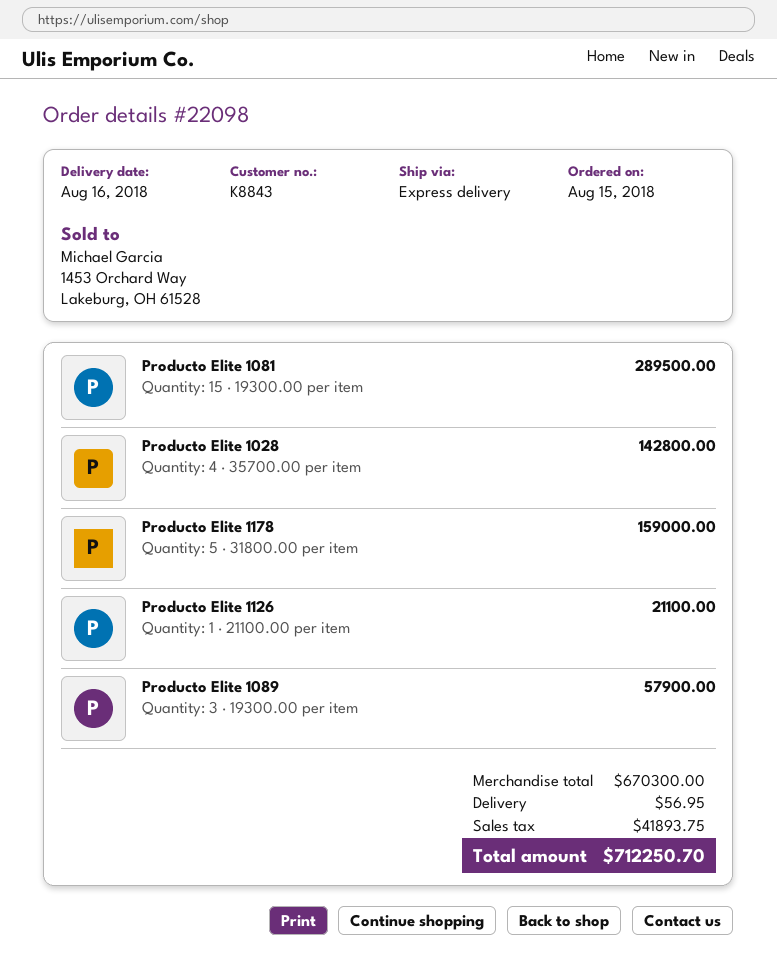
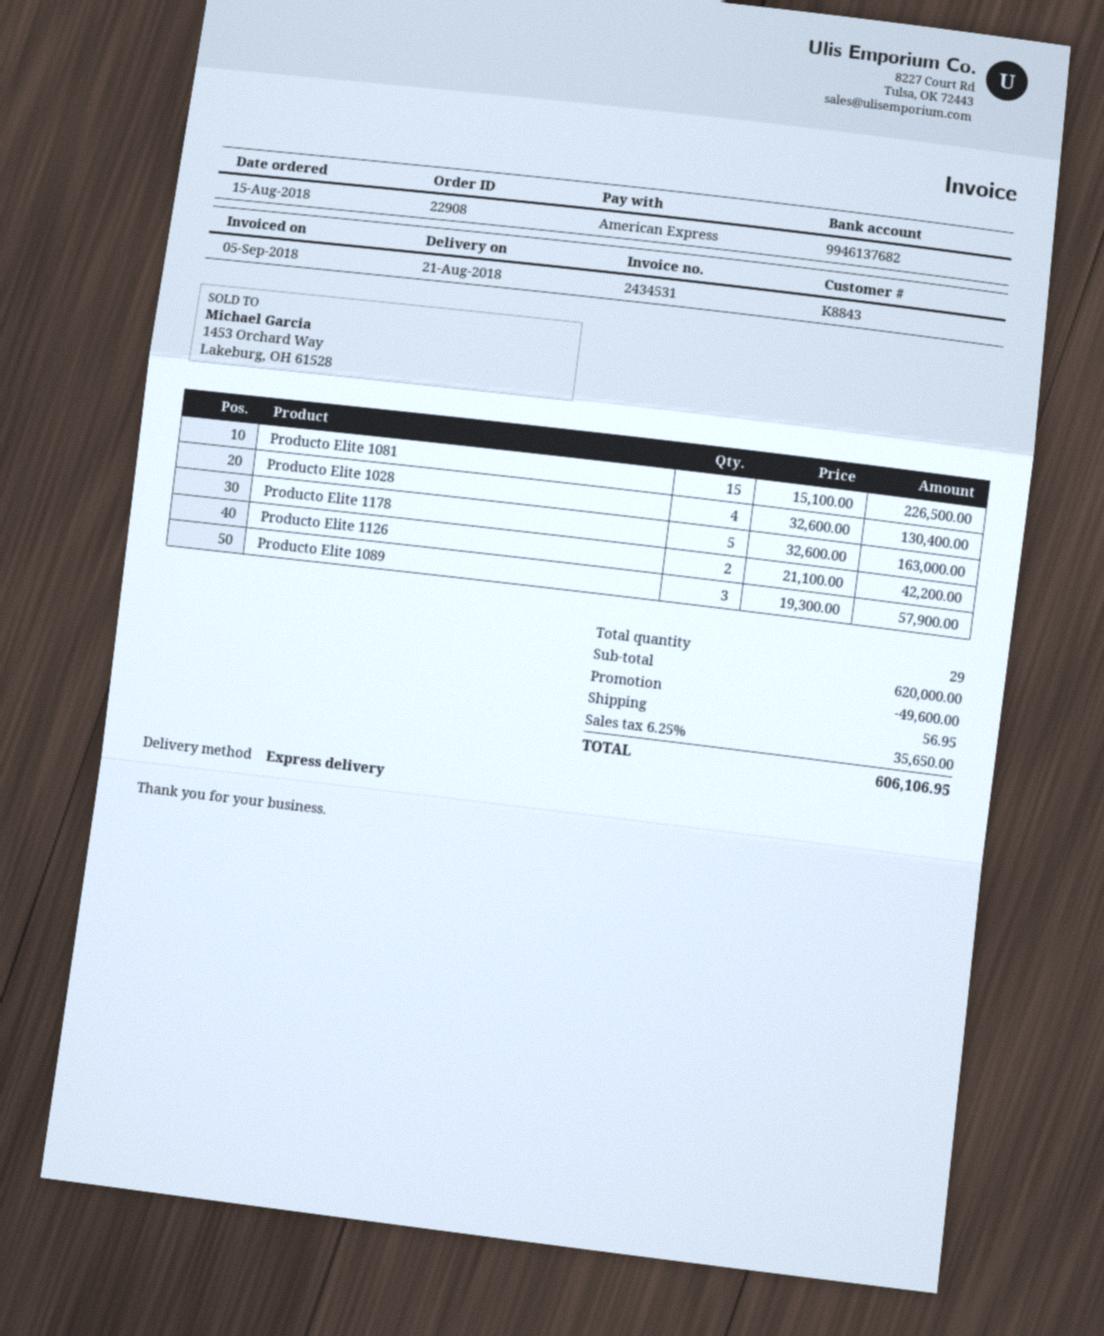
order number: 22098 -> 22908
delivery date: 2018-08-16 -> 2018-08-21
Producto Elite 1081: 15 x 19300.00 = 289500.00 -> 15 x 15100.00 = 226500.00
Producto Elite 1028: 4 x 35700.00 = 142800.00 -> 4 x 32600.00 = 130400.00
Producto Elite 1178: 5 x 31800.00 = 159000.00 -> 5 x 32600.00 = 163000.00
Producto Elite 1126: 1 x 21100.00 = 21100.00 -> 2 x 21100.00 = 42200.00
subtotal: 670300.00 -> 620000.00
discount: none -> 49600.00
tax: 41893.75 -> 35650.00
total: 712250.70 -> 606106.95

